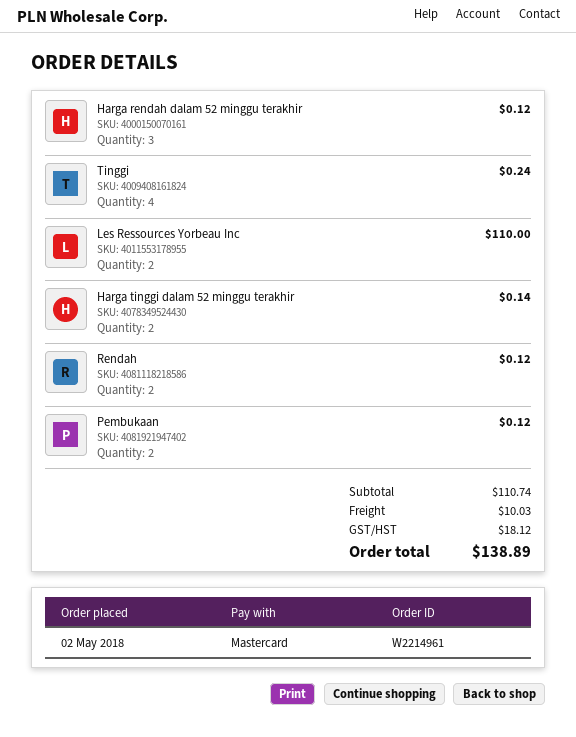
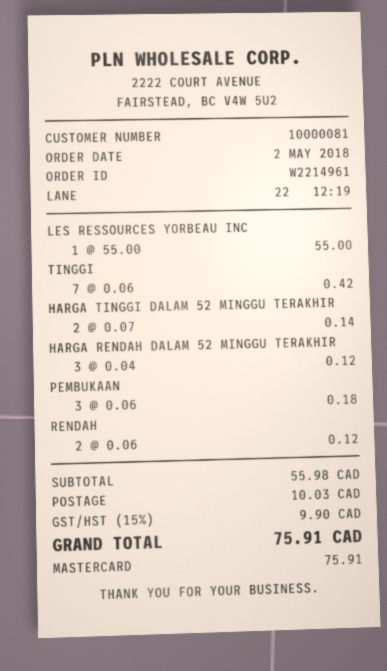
Tinggi: 4 for 0.24 -> 7 for 0.42
Les Ressources Yorbeau Inc: 2 for 110.00 -> 1 for 55.00
Pembukaan: 2 for 0.12 -> 3 for 0.18
subtotal: 110.74 -> 55.98
tax: 18.12 -> 9.90
total: 138.89 -> 75.91

